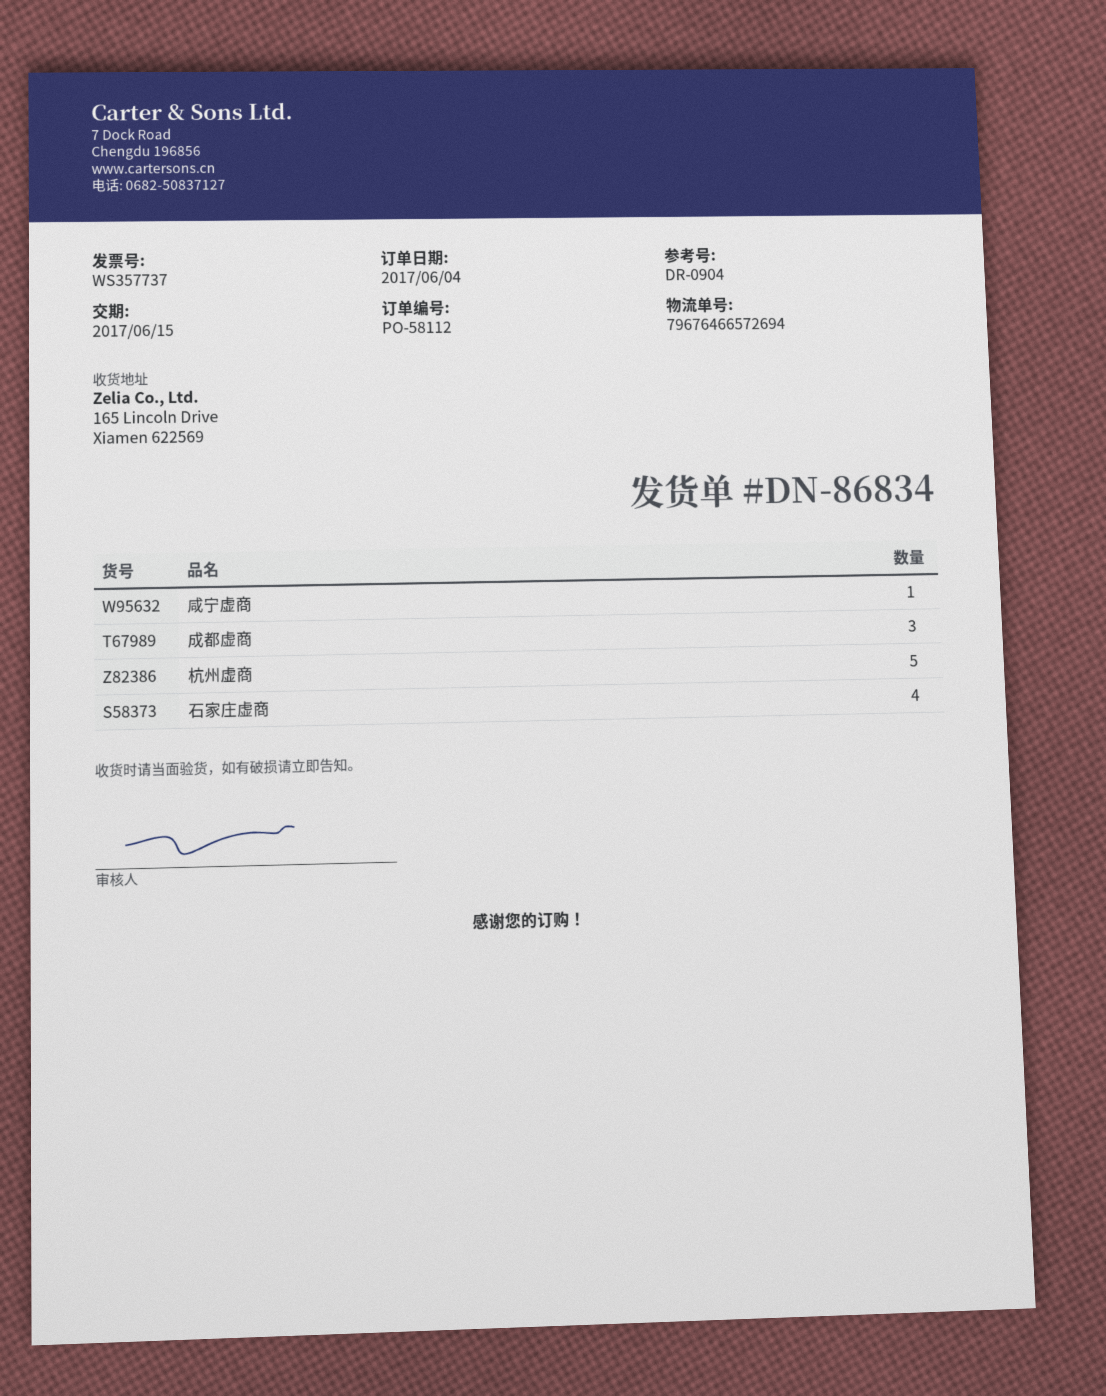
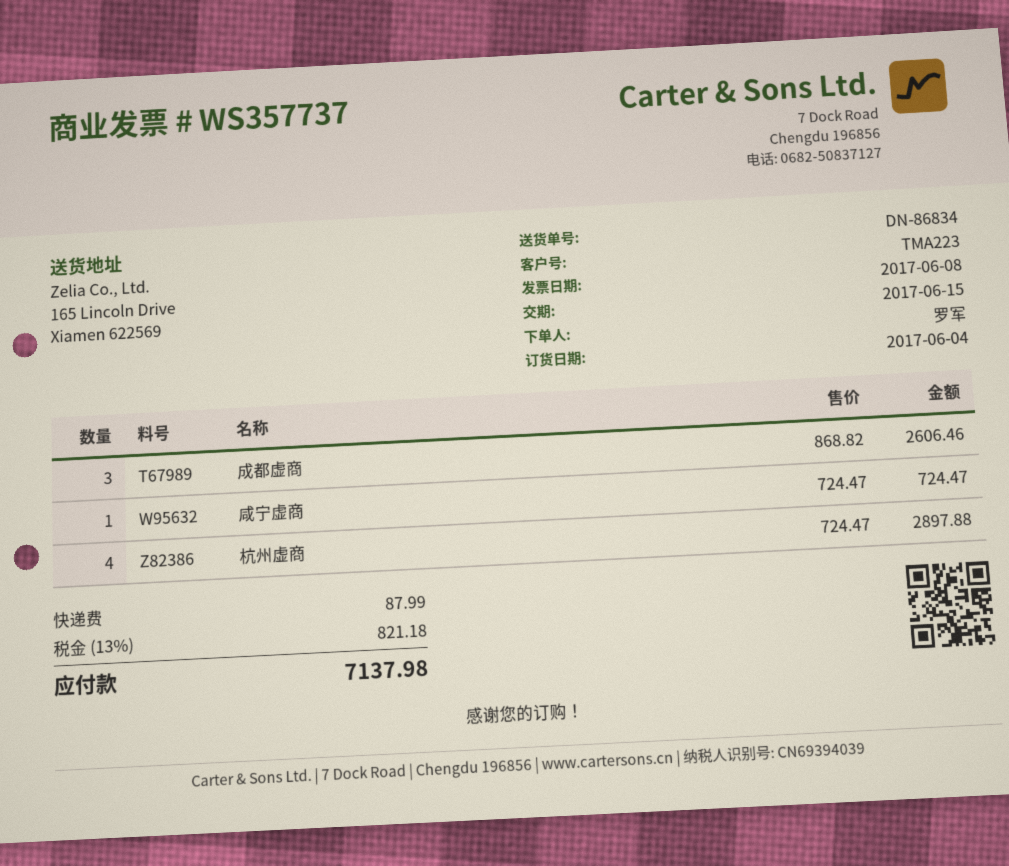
杭州虚商: 5 -> 4
石家庄虚商: 4 -> none

